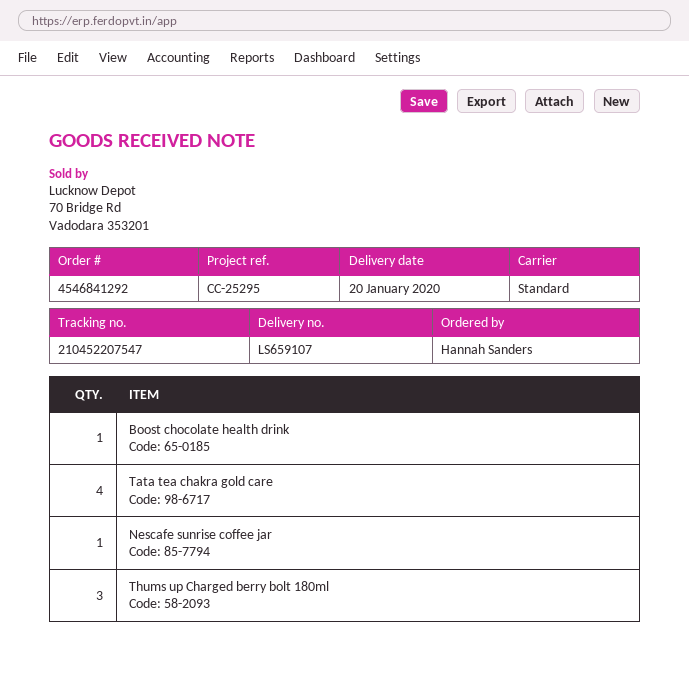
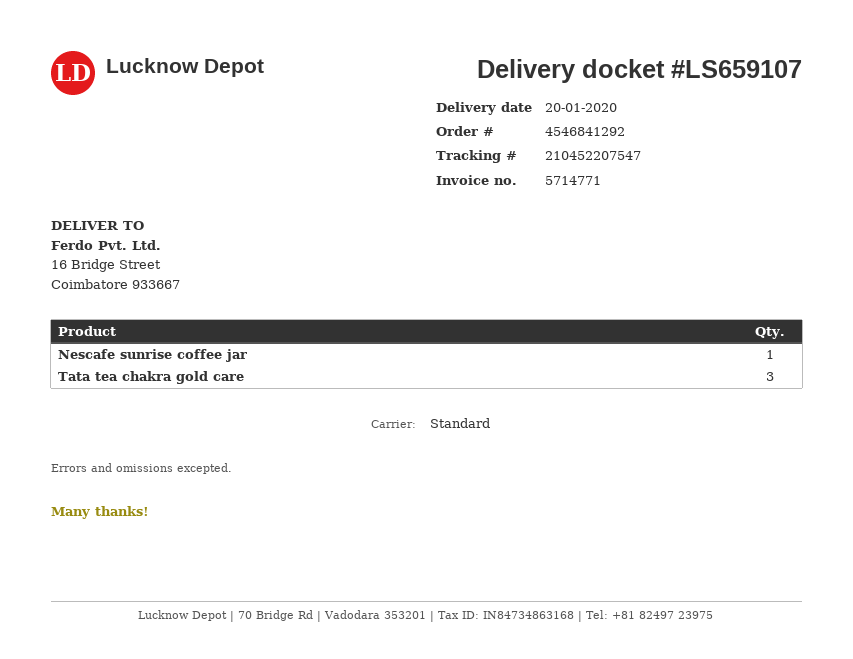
Boost chocolate health drink: 1 -> none
Tata tea chakra gold care: 4 -> 3
Thums up Charged berry bolt 180ml: 3 -> none

